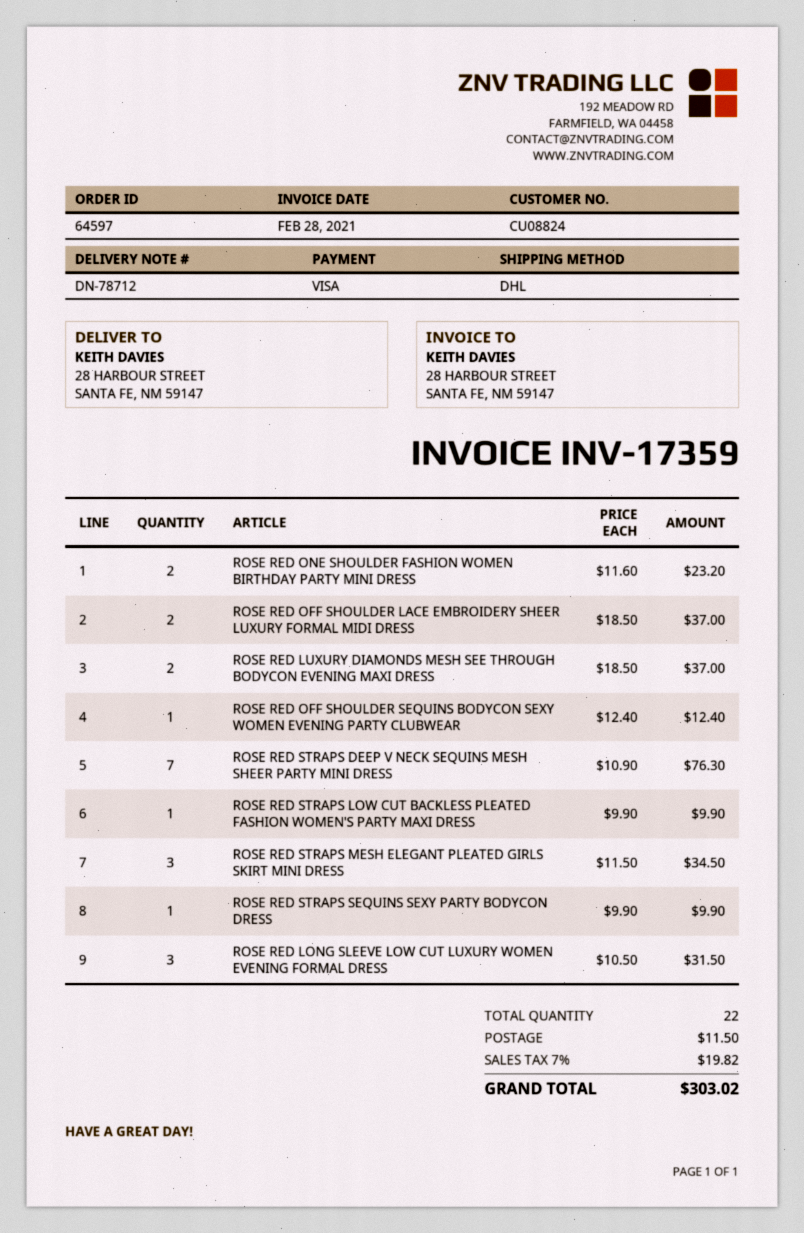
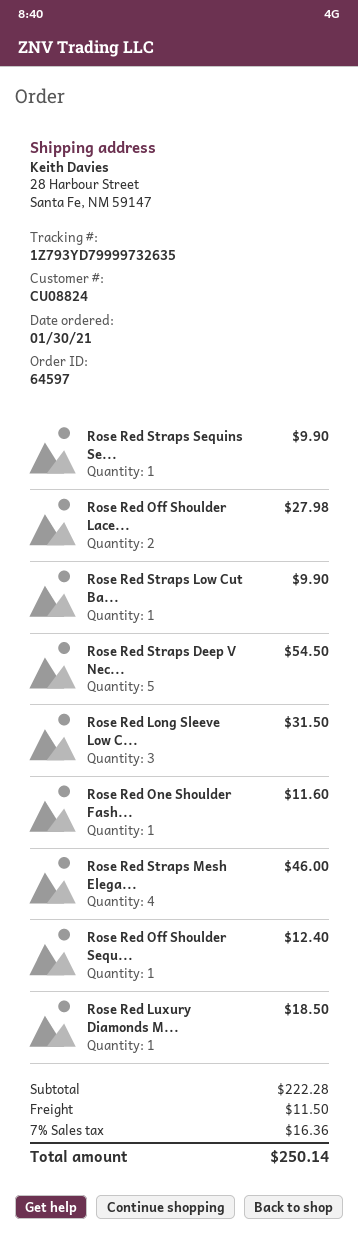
ROSE RED ONE SHOULDER FASHION WOMEN BIRTHDAY PARTY MINI DRESS: 2 for 23.20 -> 1 for 11.60
ROSE RED OFF SHOULDER LACE EMBROIDERY SHEER LUXURY FORMAL MIDI DRESS: 2 for 37.00 -> 2 for 27.98
ROSE RED LUXURY DIAMONDS MESH SEE THROUGH BODYCON EVENING MAXI DRESS: 2 for 37.00 -> 1 for 18.50
ROSE RED STRAPS DEEP V NECK SEQUINS MESH SHEER PARTY MINI DRESS: 7 for 76.30 -> 5 for 54.50
ROSE RED STRAPS MESH ELEGANT PLEATED GIRLS SKIRT MINI DRESS: 3 for 34.50 -> 4 for 46.00
tax: 7% = 19.82 -> 7% = 16.36
total: 303.02 -> 250.14

